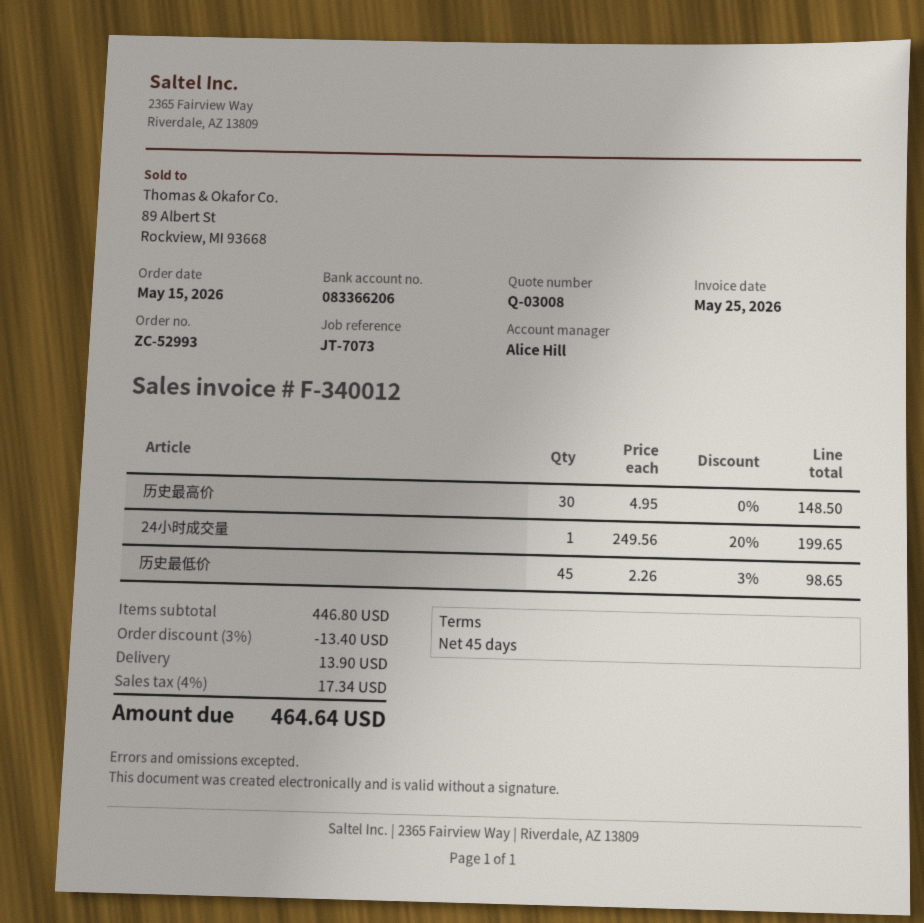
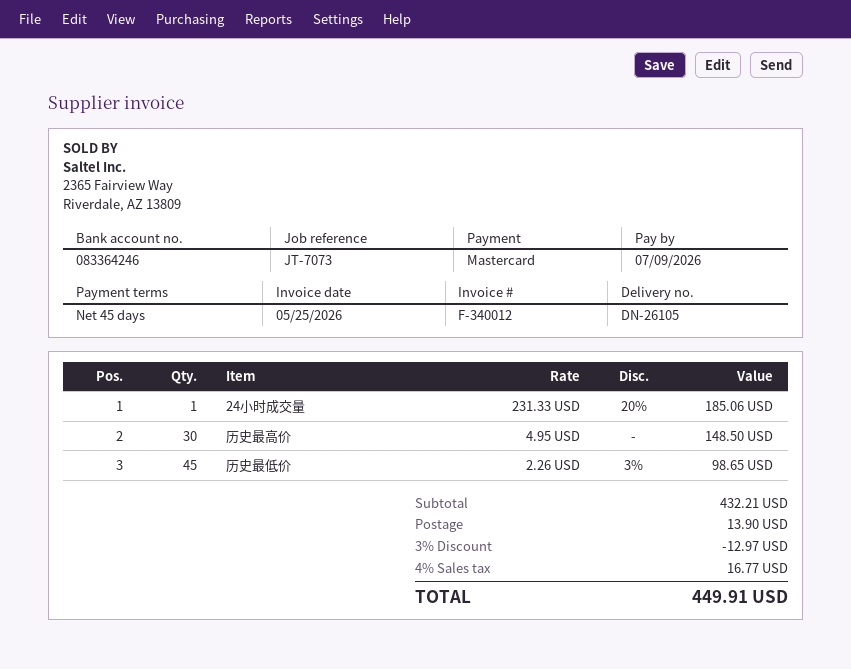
bank account: 083366206 -> 083364246
24小时成交量: 1 x 249.56 - 20% = 199.65 -> 1 x 231.33 - 20% = 185.06
subtotal: 446.80 -> 432.21
discount: 3% = 13.40 -> 3% = 12.97
tax: 4% = 17.34 -> 4% = 16.77
total: 464.64 -> 449.91

